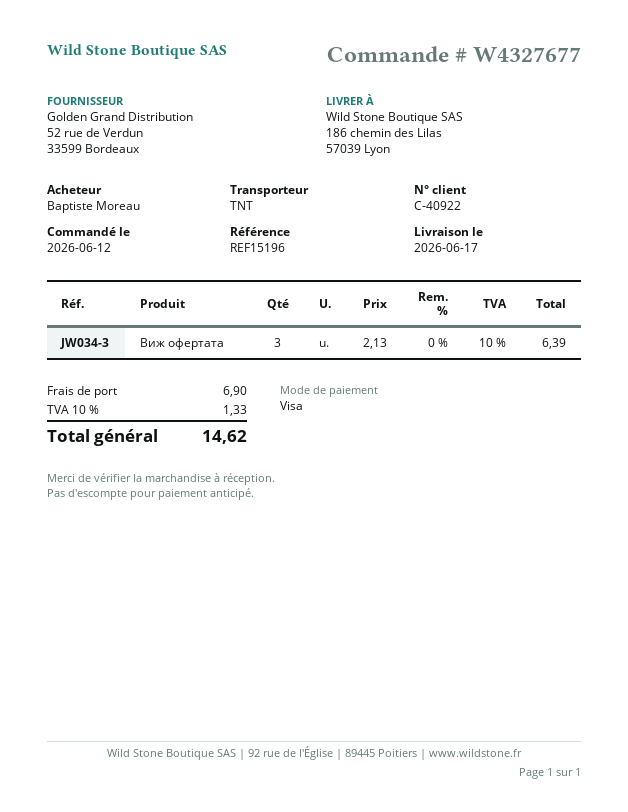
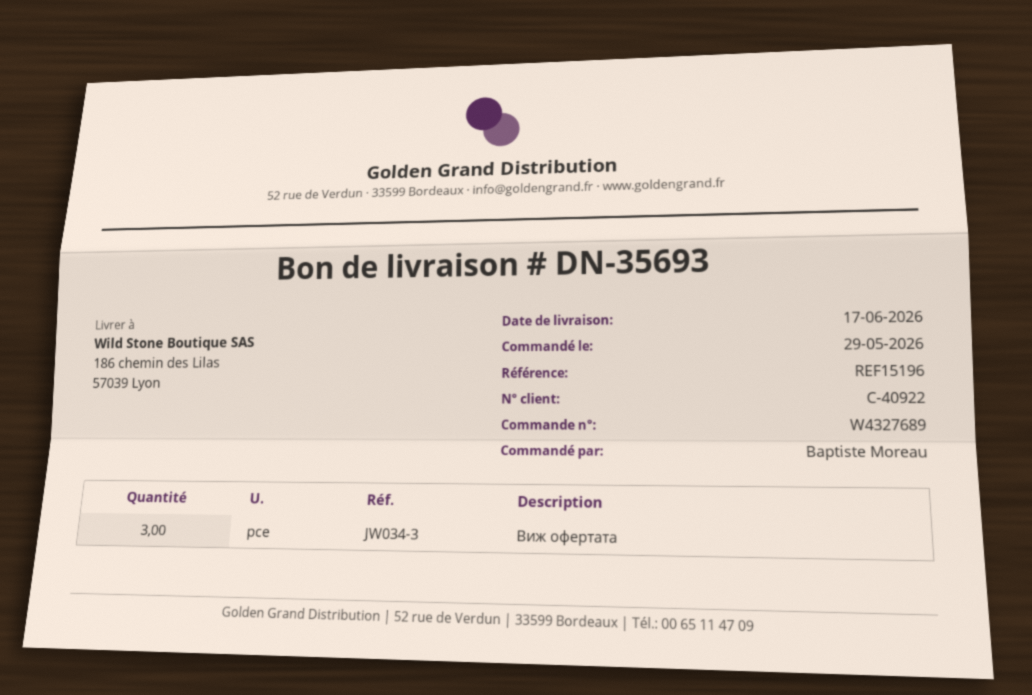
order number: W4327677 -> W4327689
order date: 2026-06-12 -> 2026-05-29

